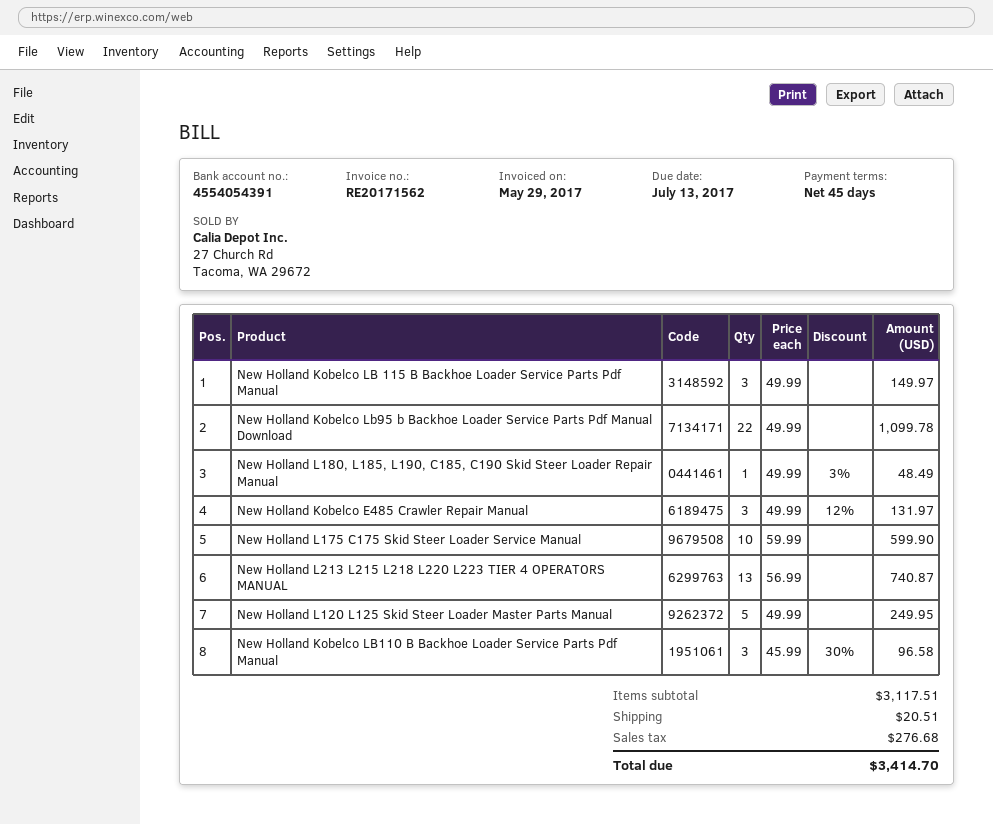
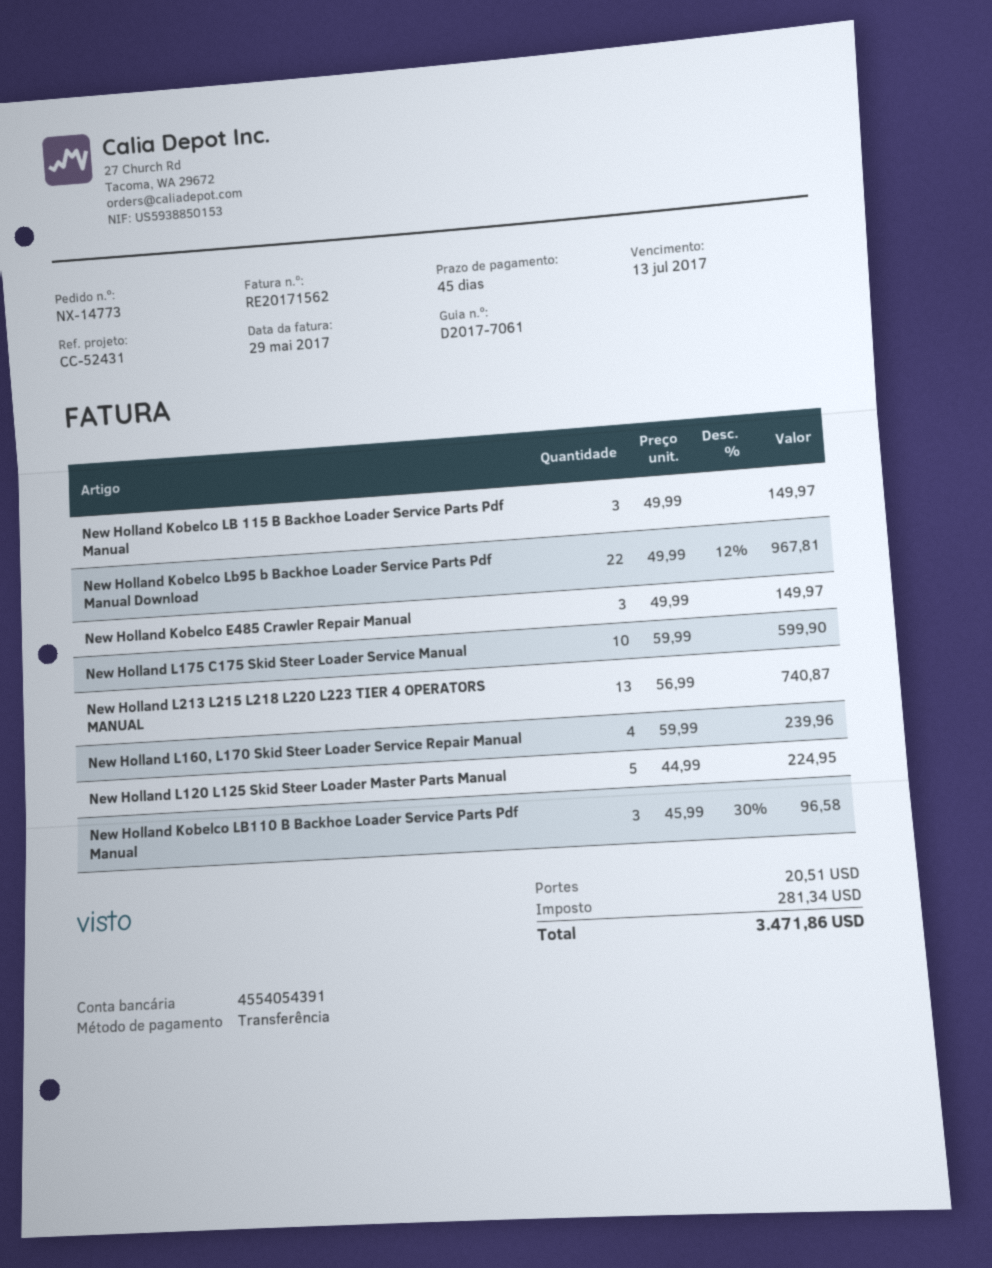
New Holland Kobelco Lb95 b Backhoe Loader Service Parts Pdf Manual Download: 22 x 49.99 = 1099.78 -> 22 x 49.99 - 12% = 967.81
New Holland L180, L185, L190, C185, C190 Skid Steer Loader Repair Manual: 1 x 49.99 - 3% = 48.49 -> none
New Holland Kobelco E485 Crawler Repair Manual: 3 x 49.99 - 12% = 131.97 -> 3 x 49.99 = 149.97
New Holland L120 L125 Skid Steer Loader Master Parts Manual: 5 x 49.99 = 249.95 -> 5 x 44.99 = 224.95
New Holland L160, L170 Skid Steer Loader Service Repair Manual: none -> 4 x 59.99 = 239.96
tax: 276.68 -> 281.34
total: 3414.70 -> 3471.86

